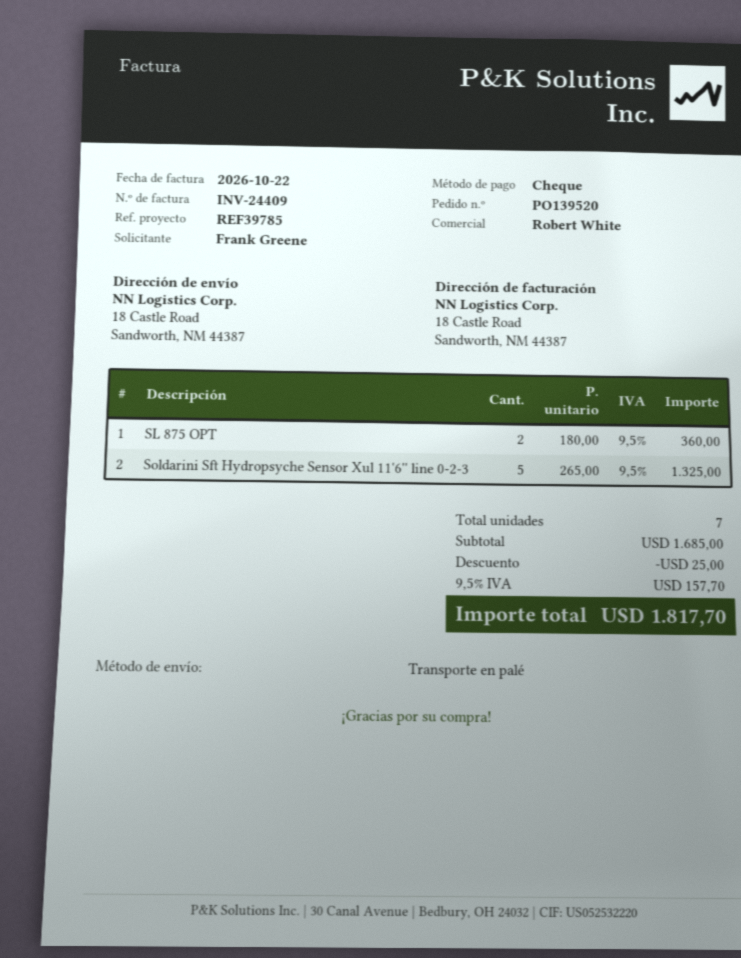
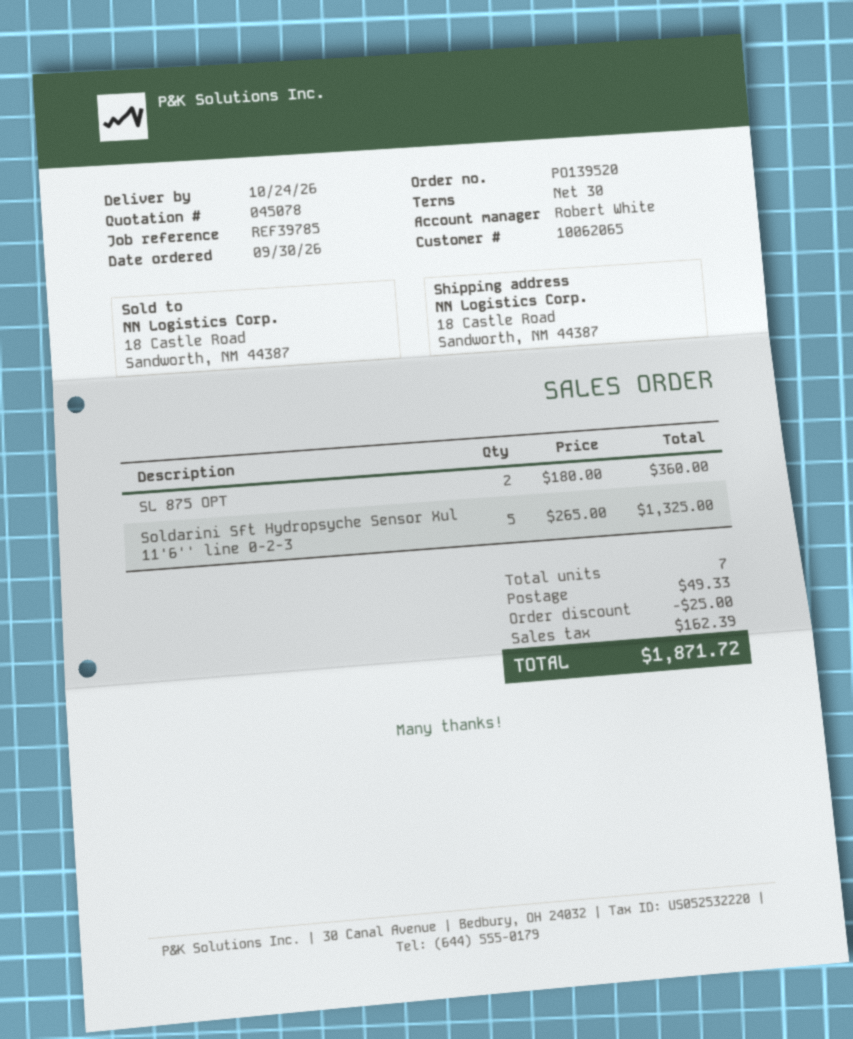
shipping: none -> 49.33
tax: 157.70 -> 162.39
total: 1817.70 -> 1871.72

